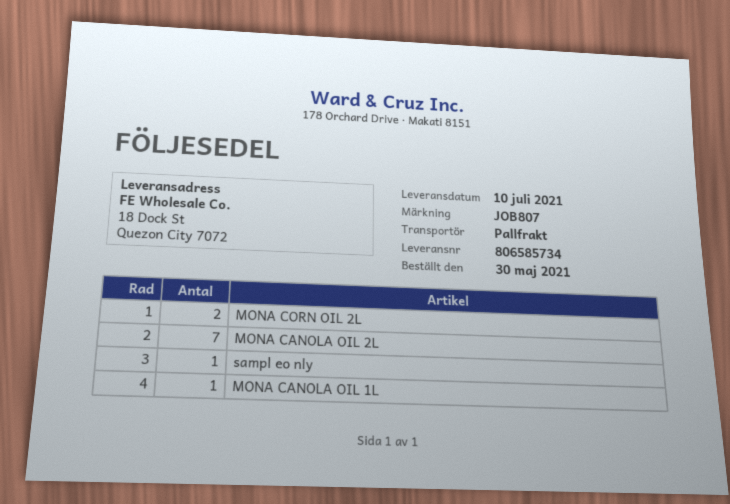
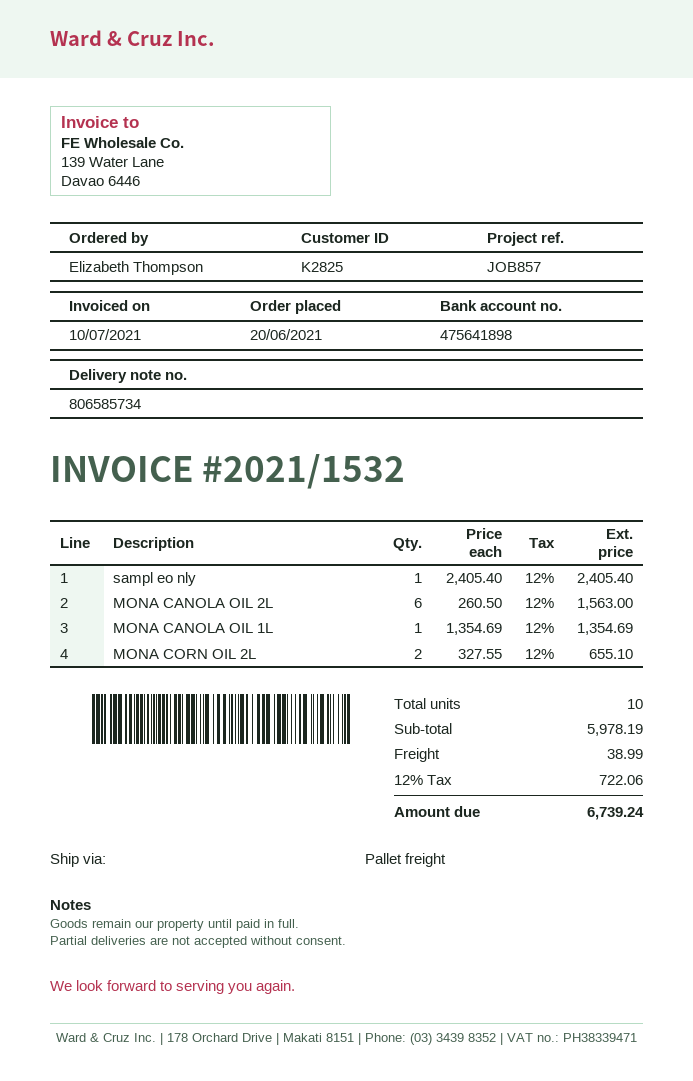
order date: 2021-05-30 -> 2021-06-20
reference: JOB807 -> JOB857
MONA CANOLA OIL 2L: 7 -> 6

